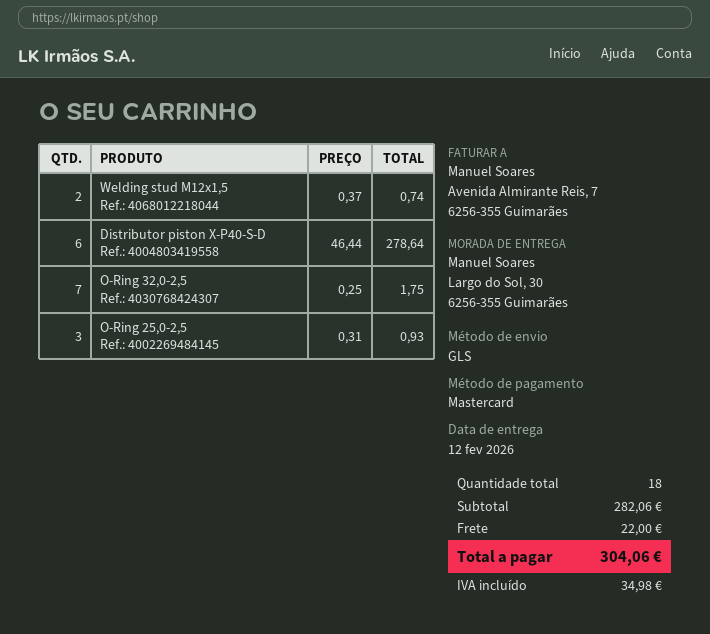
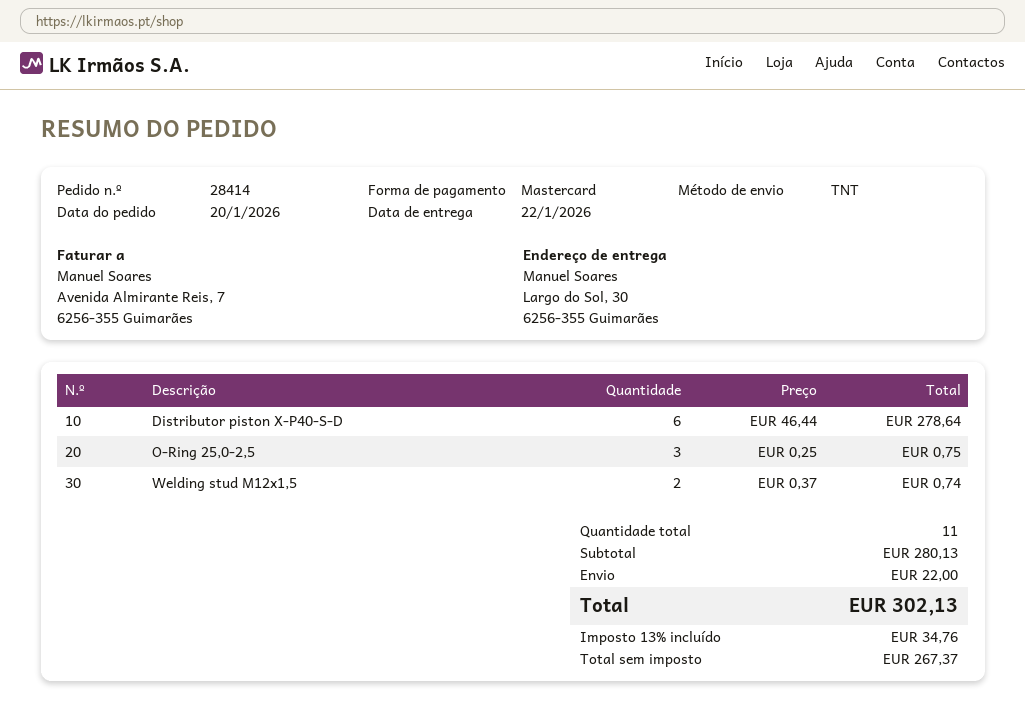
delivery date: 2026-02-12 -> 2026-01-22
shipping method: GLS -> TNT
O-Ring 32,0-2,5: 7 x 0.25 = 1.75 -> none
O-Ring 25,0-2,5: 3 x 0.31 = 0.93 -> 3 x 0.25 = 0.75
total quantity: 18 -> 11
subtotal: 282.06 -> 280.13
tax: 34.98 -> 34.76
total: 304.06 -> 302.13

